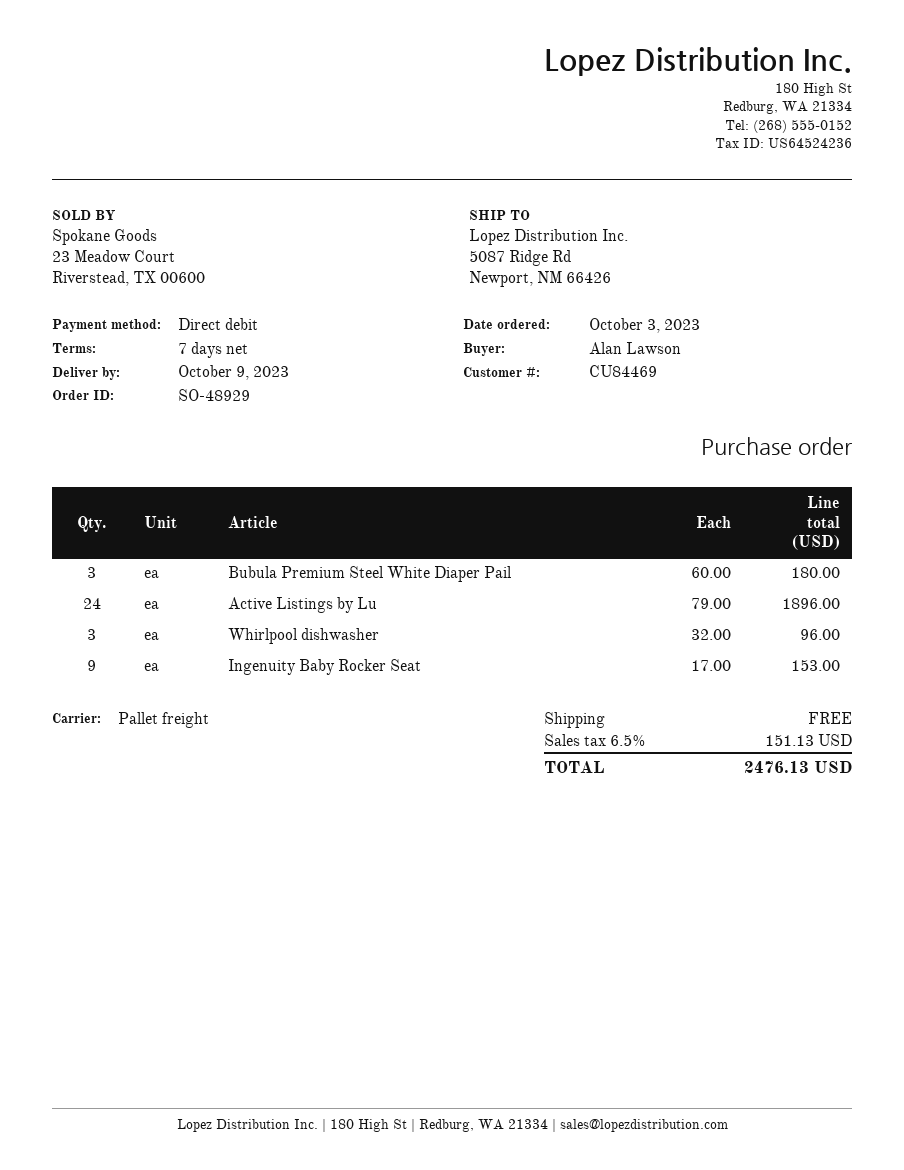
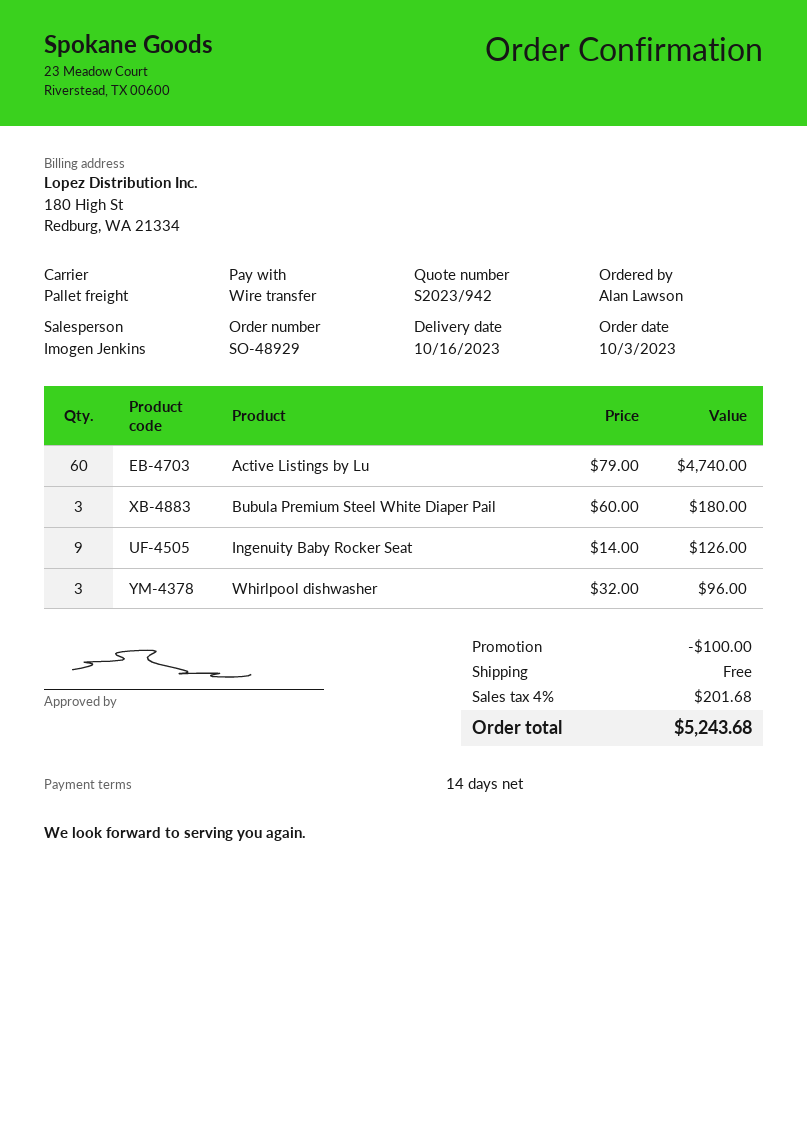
delivery date: 2023-10-09 -> 2023-10-16
payment terms: 7 days -> 14 days
payment method: direct debit -> bank transfer
Active Listings by Lu: 24 x 79.00 = 1896.00 -> 60 x 79.00 = 4740.00
Ingenuity Baby Rocker Seat: 9 x 17.00 = 153.00 -> 9 x 14.00 = 126.00
discount: none -> 100.00
tax: 6.5% = 151.13 -> 4% = 201.68
total: 2476.13 -> 5243.68

